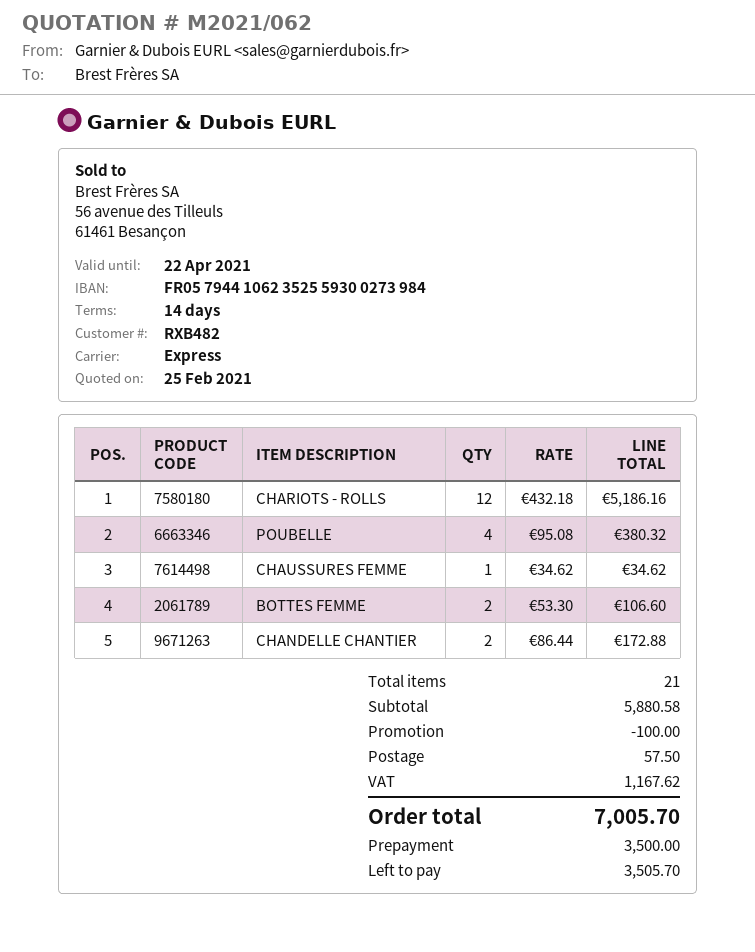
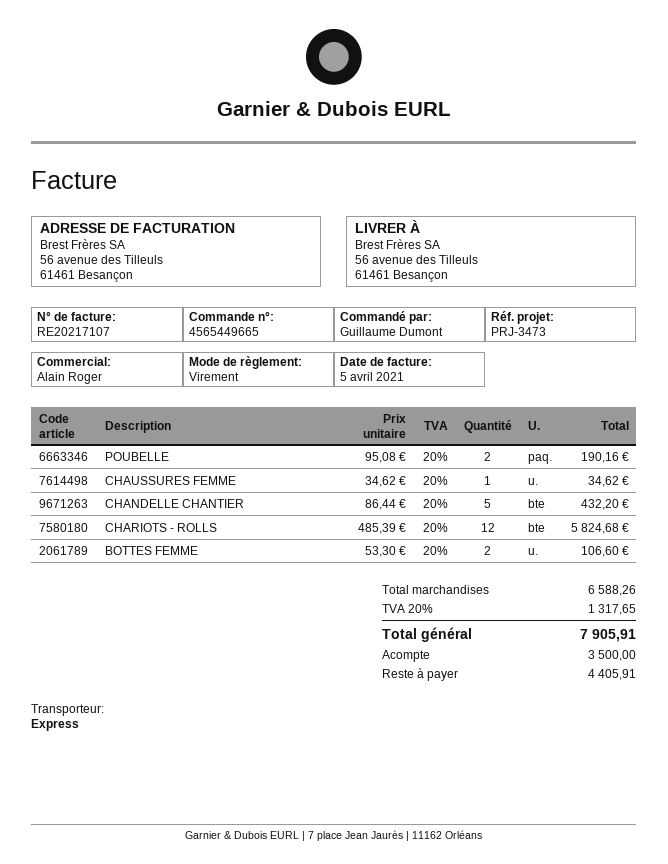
CHARIOTS - ROLLS: 12 x 432.18 = 5186.16 -> 12 x 485.39 = 5824.68
POUBELLE: 4 x 95.08 = 380.32 -> 2 x 95.08 = 190.16
CHANDELLE CHANTIER: 2 x 86.44 = 172.88 -> 5 x 86.44 = 432.20
subtotal: 5880.58 -> 6588.26
discount: 100.00 -> none
shipping: 57.50 -> none
tax: 1167.62 -> 1317.65
total: 7005.70 -> 7905.91
balance: 3505.70 -> 4405.91

